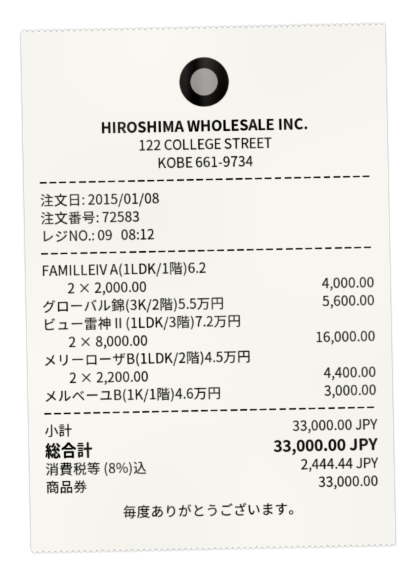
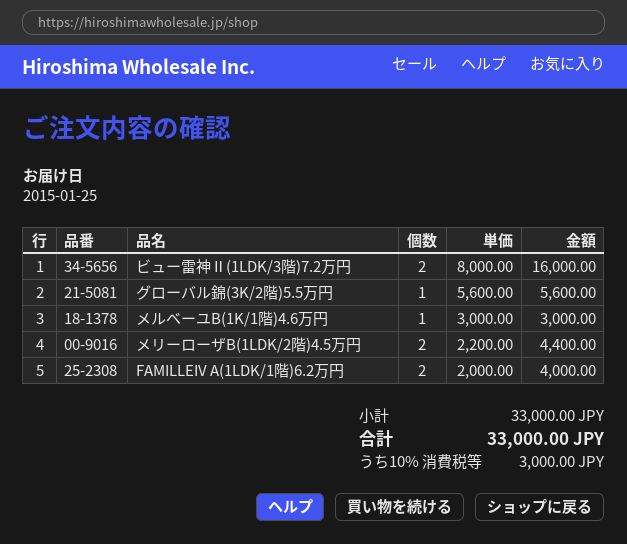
tax: 8% = 2444.44 -> 10% = 3000.00

